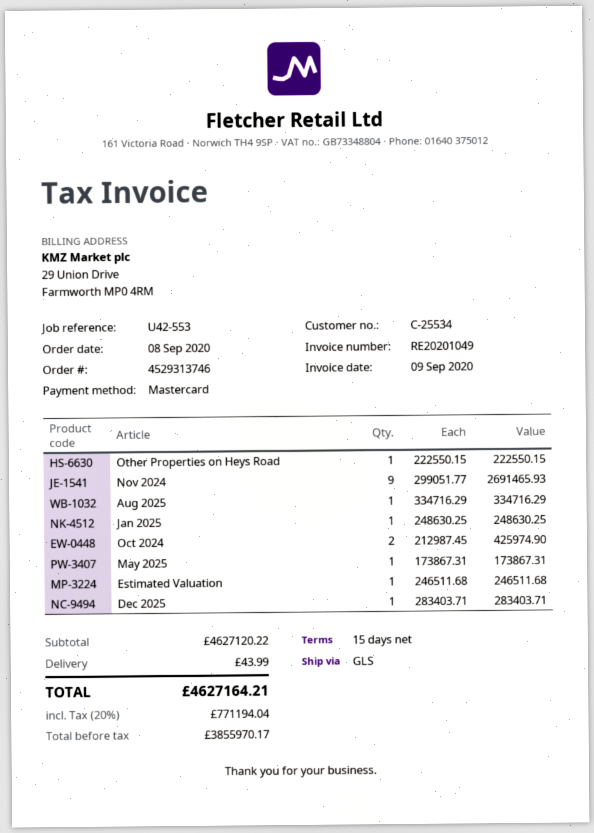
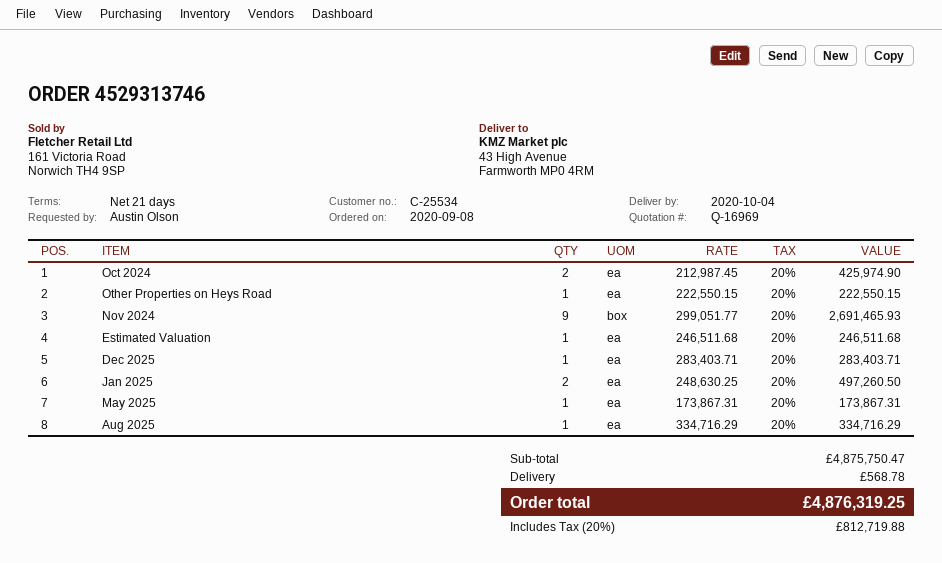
payment terms: 15 days -> 21 days
Jan 2025: 1 x 248630.25 = 248630.25 -> 2 x 248630.25 = 497260.50
subtotal: 4627120.22 -> 4875750.47
shipping: 43.99 -> 568.78
tax: 20% = 771194.04 -> 20% = 812719.88
total: 4627164.21 -> 4876319.25

